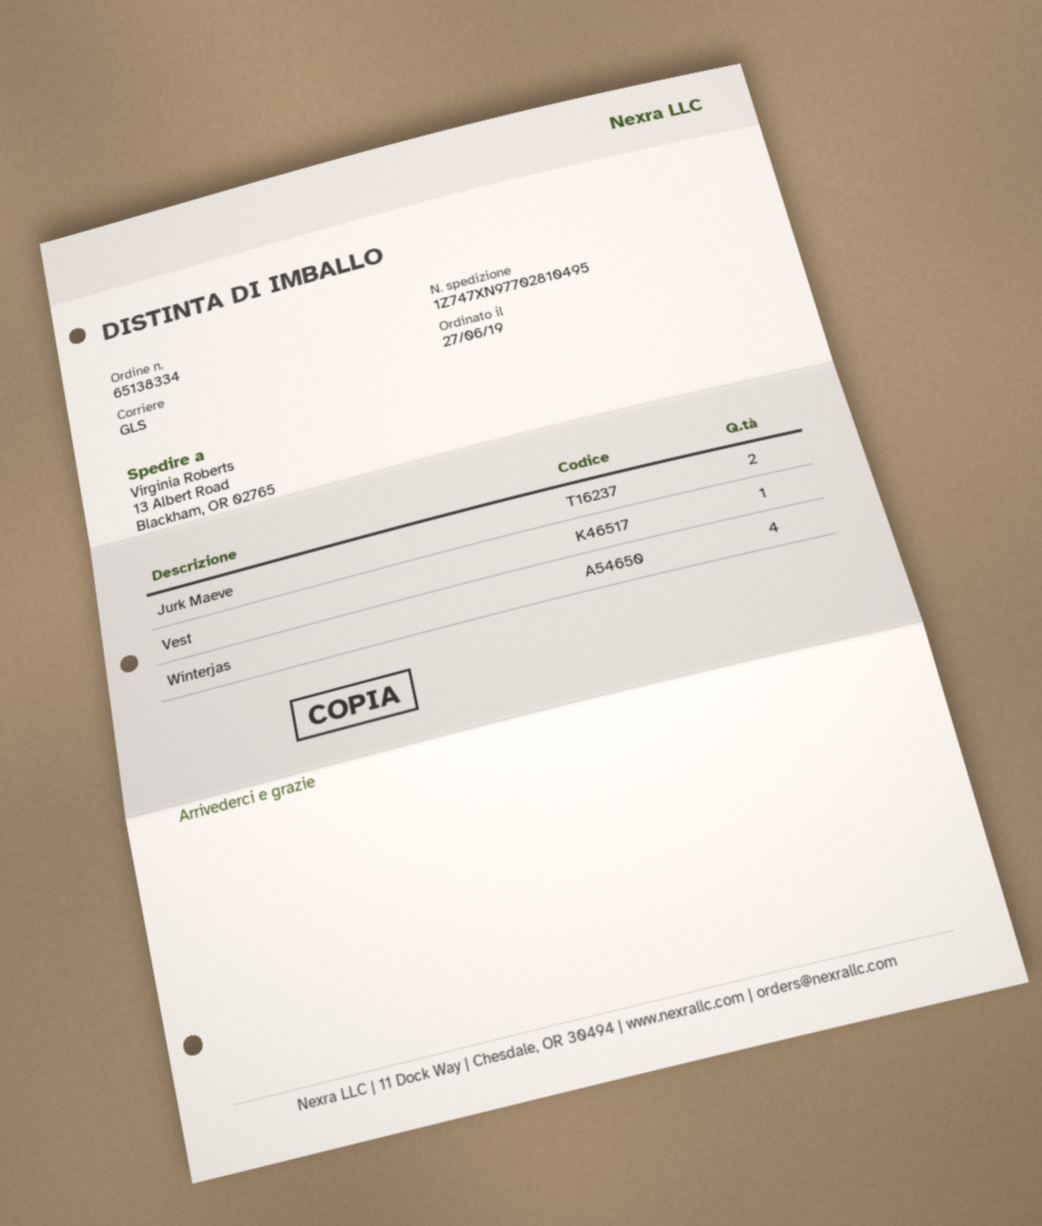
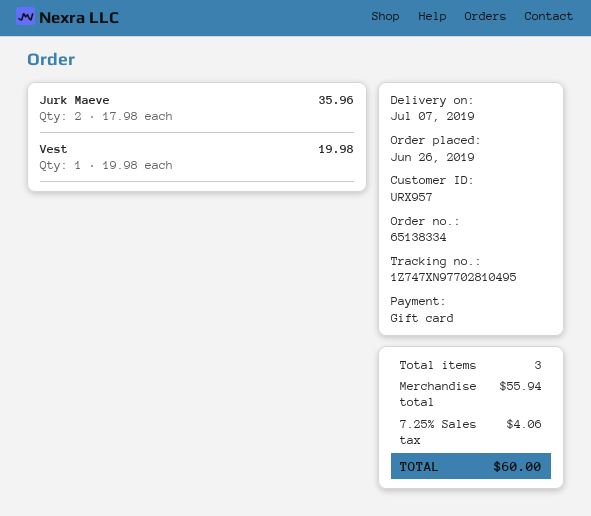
order date: 2019-06-27 -> 2019-06-26
Winterjas: 4 -> none

